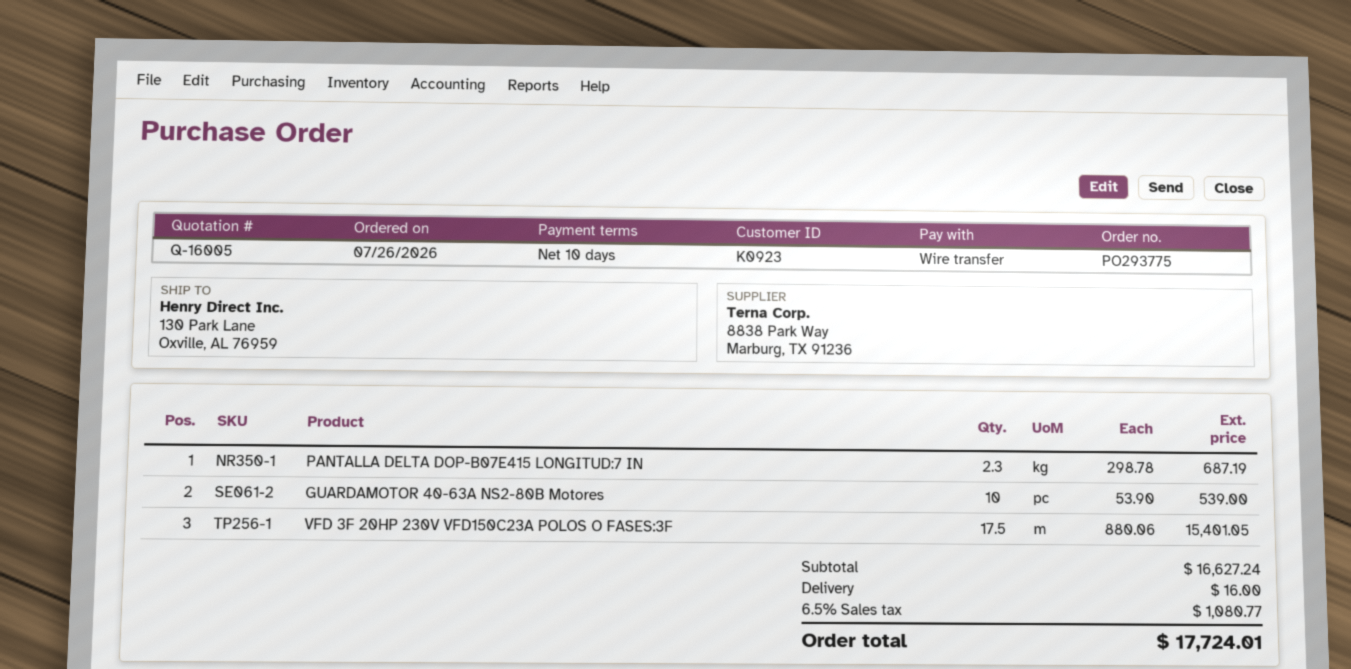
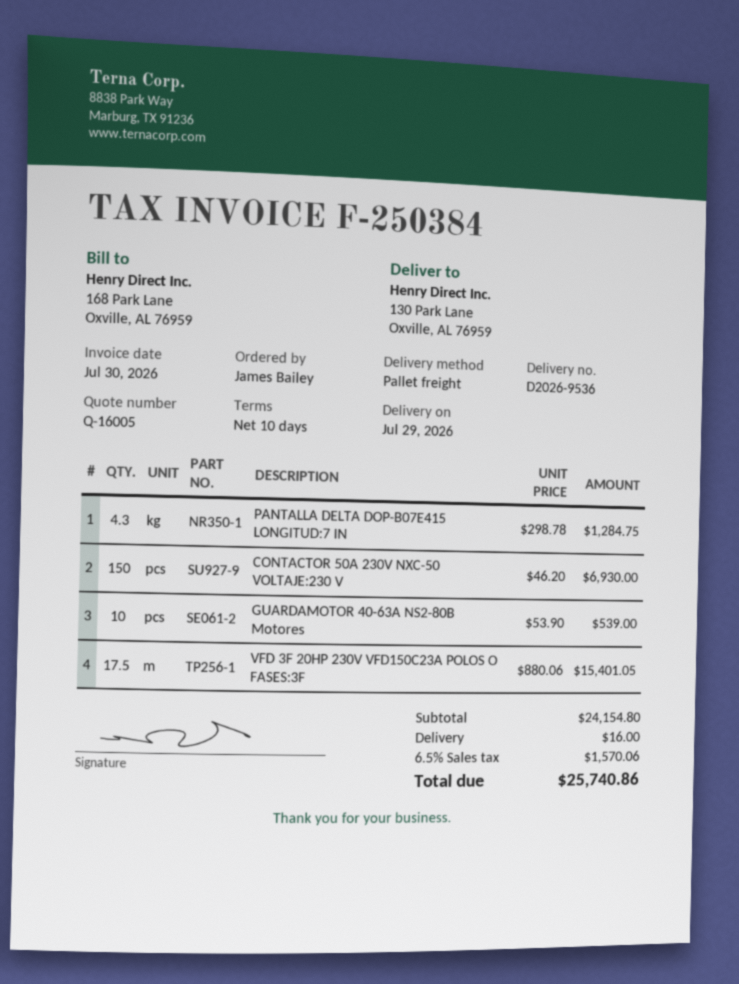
PANTALLA DELTA DOP-B07E415 LONGITUD:7 IN: 2.3 x 298.78 = 687.19 -> 4.3 x 298.78 = 1284.75
CONTACTOR 50A 230V NXC-50 VOLTAJE:230 V: none -> 150 x 46.20 = 6930.00
subtotal: 16627.24 -> 24154.80
tax: 6.5% = 1080.77 -> 6.5% = 1570.06
total: 17724.01 -> 25740.86

